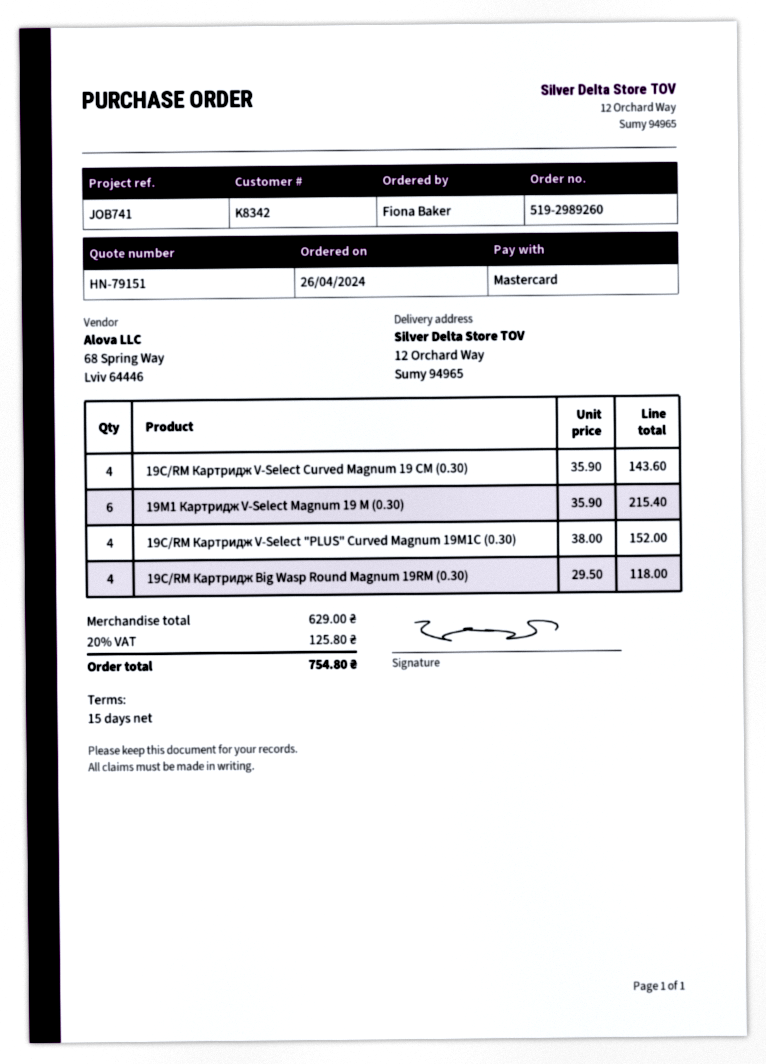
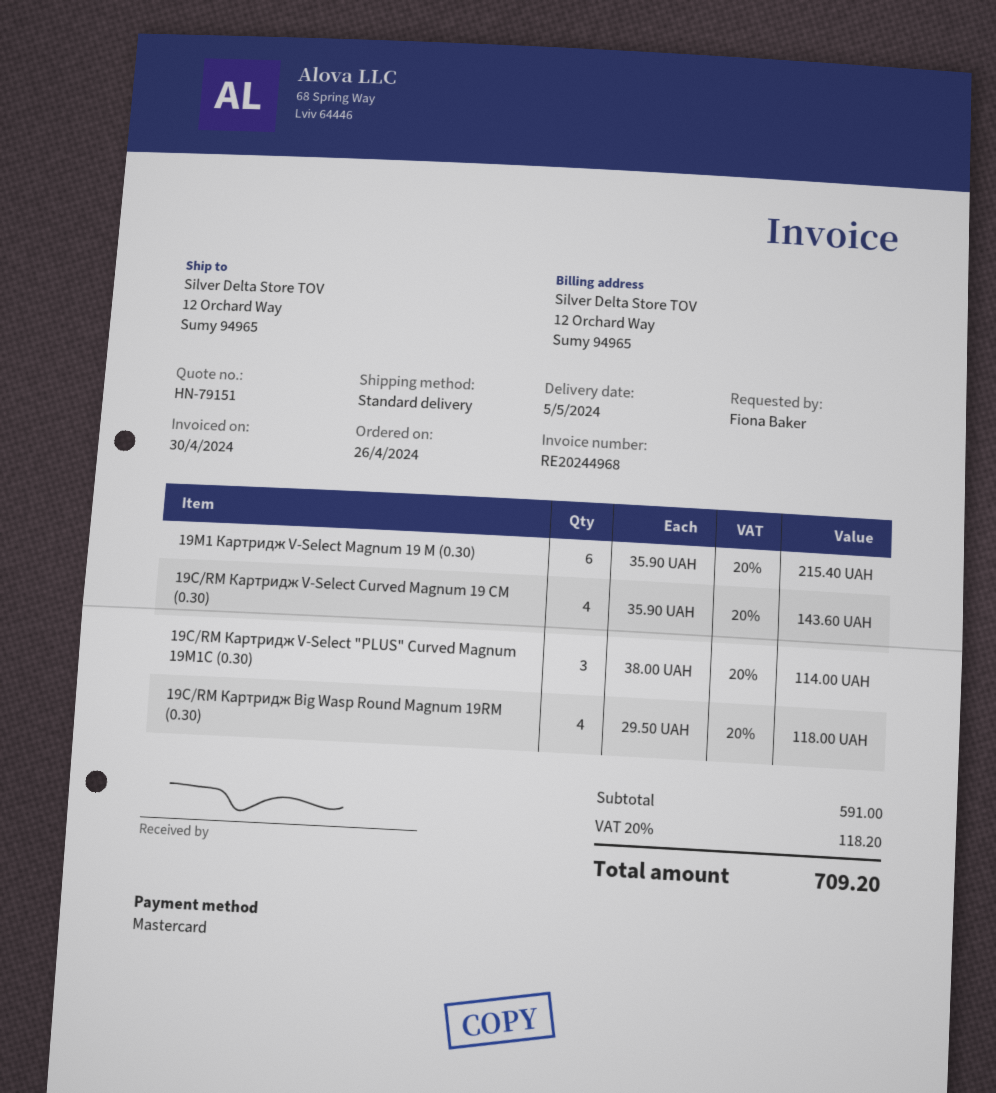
19C/RM Картридж V-Select "PLUS" Curved Magnum 19M1C (0.30): 4 x 38.00 = 152.00 -> 3 x 38.00 = 114.00
subtotal: 629.00 -> 591.00
tax: 20% = 125.80 -> 20% = 118.20
total: 754.80 -> 709.20

